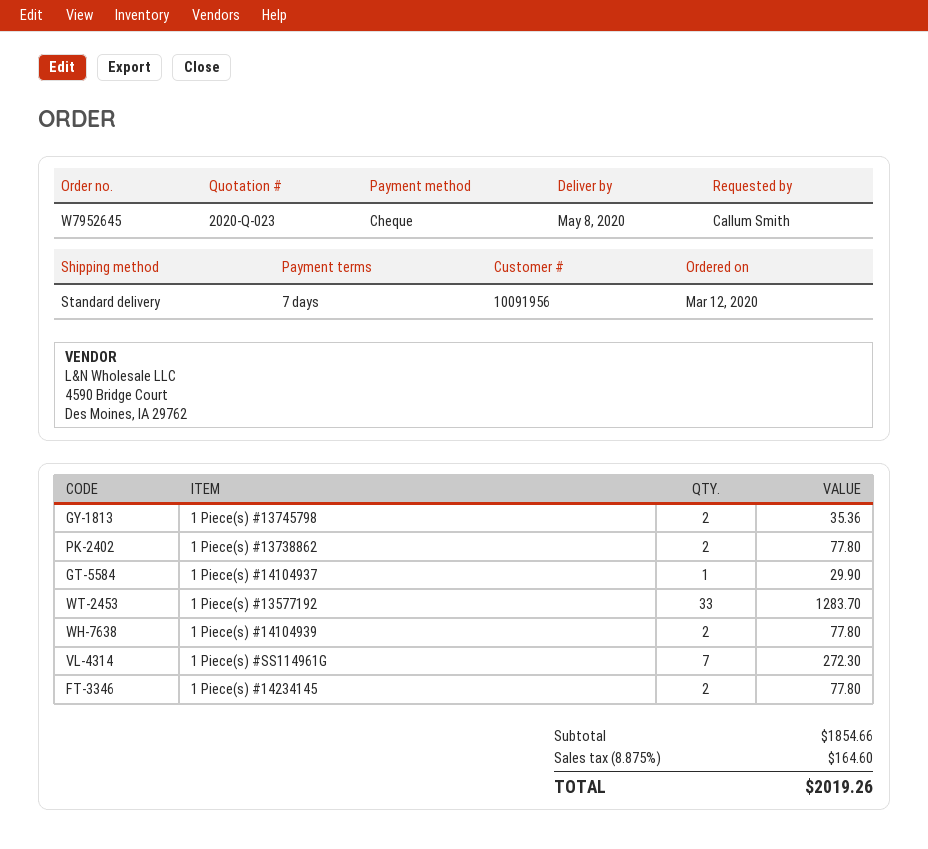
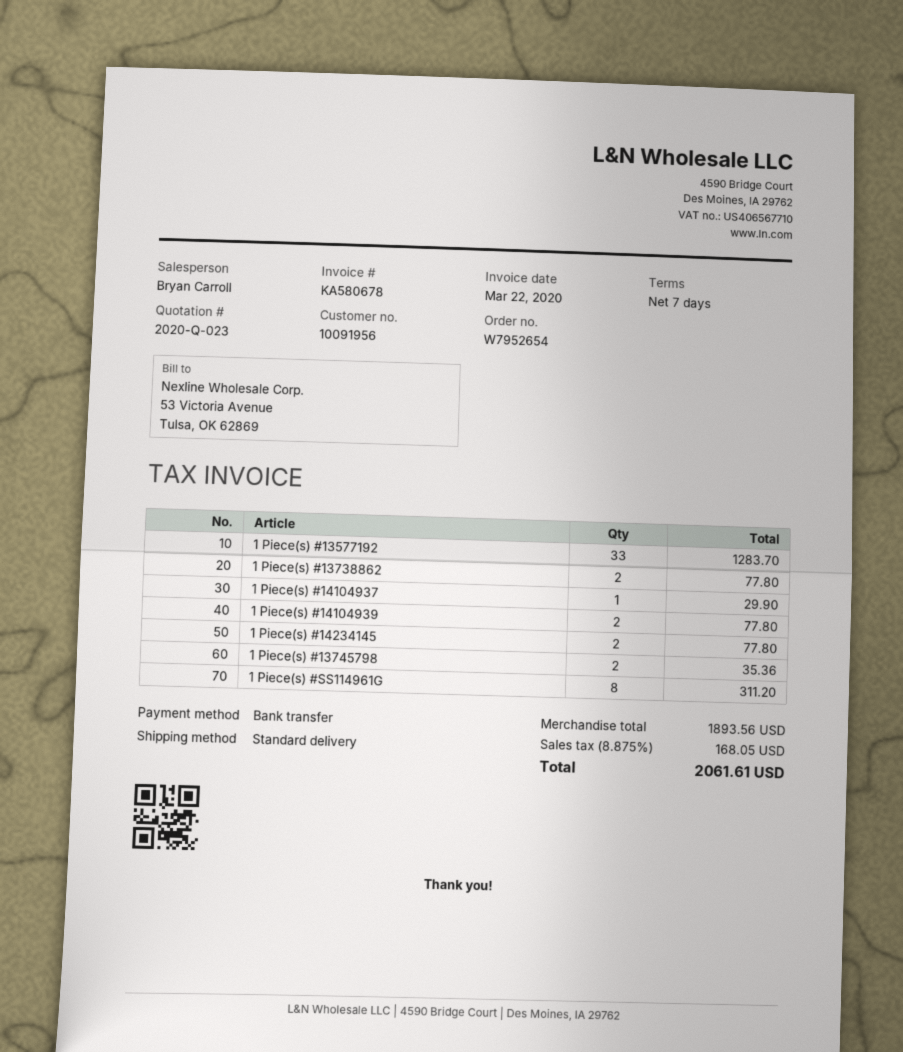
order number: W7952645 -> W7952654
payment method: cheque -> bank transfer
1 Piece(s) #SS114961G: 7 for 272.30 -> 8 for 311.20
subtotal: 1854.66 -> 1893.56
tax: 8.875% = 164.60 -> 8.875% = 168.05
total: 2019.26 -> 2061.61

